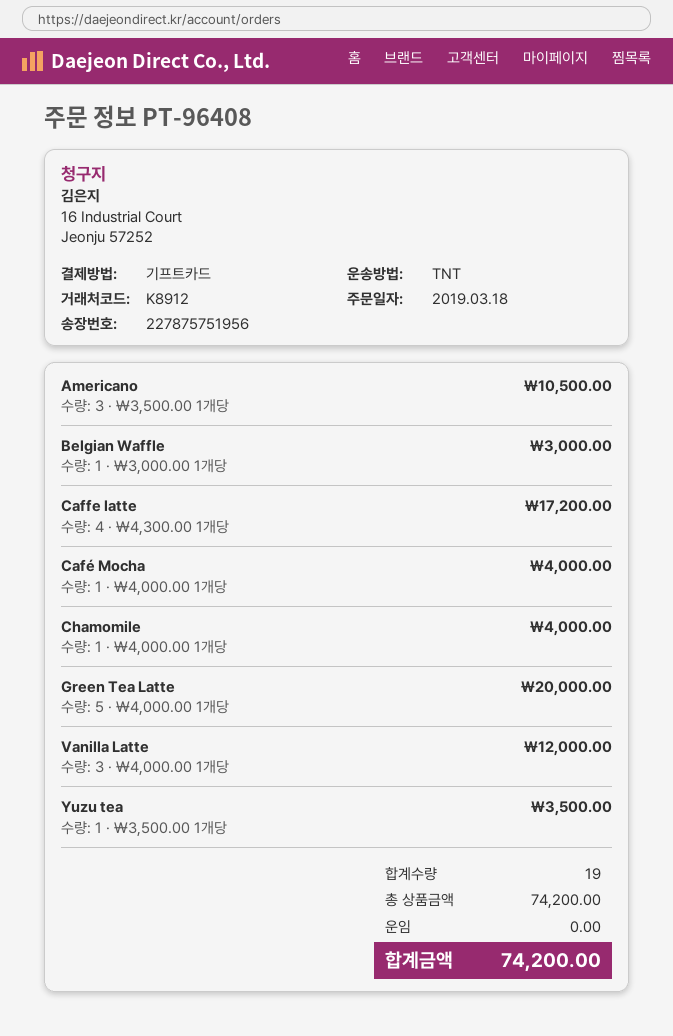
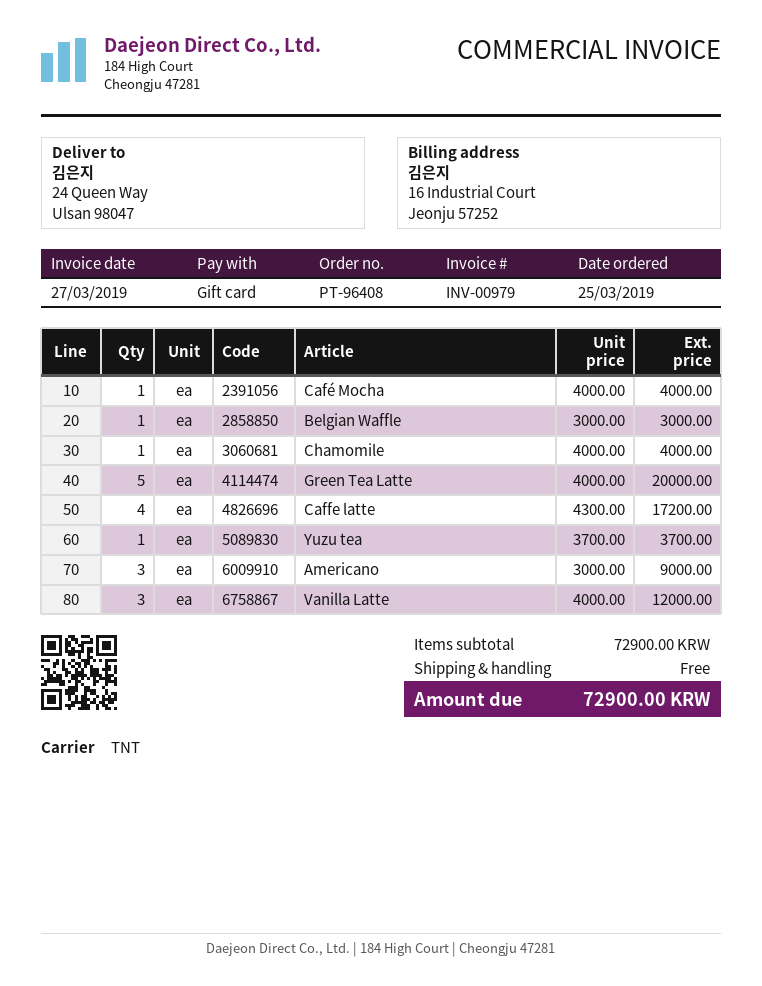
order date: 2019-03-18 -> 2019-03-25
Americano: 3 x 3500.00 = 10500.00 -> 3 x 3000.00 = 9000.00
Yuzu tea: 1 x 3500.00 = 3500.00 -> 1 x 3700.00 = 3700.00
subtotal: 74200.00 -> 72900.00
total: 74200.00 -> 72900.00

